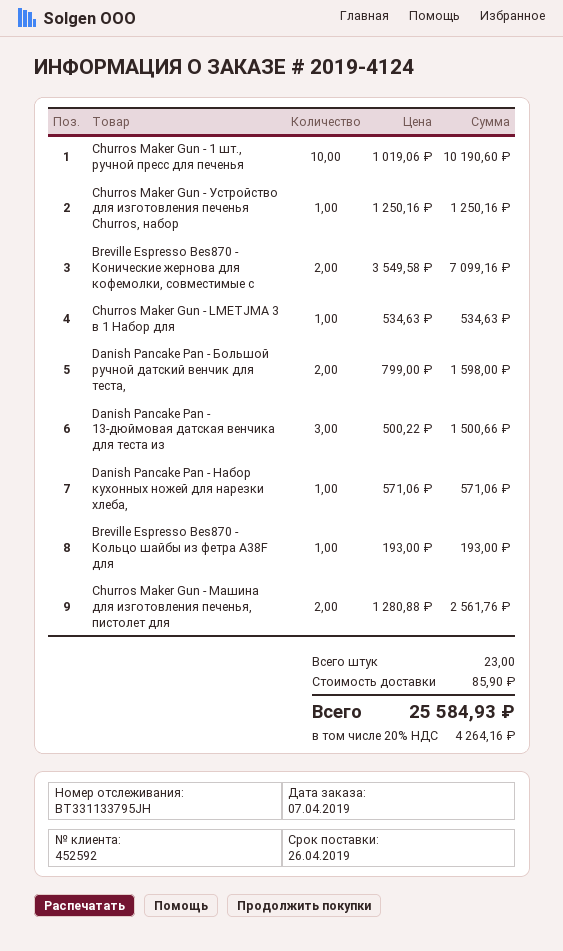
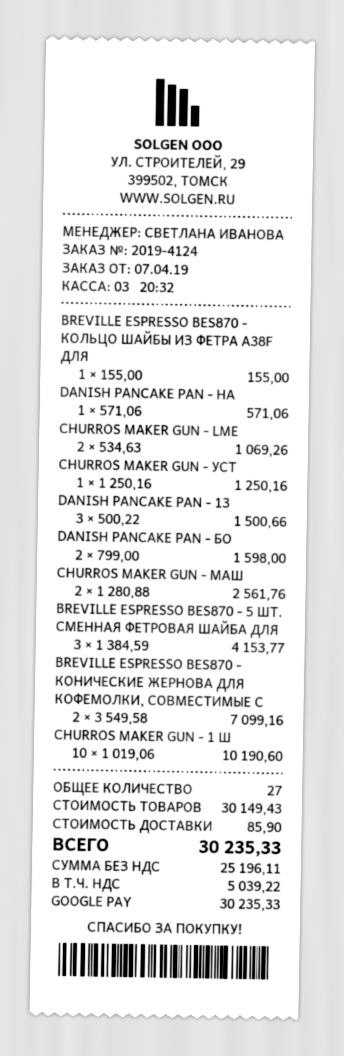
Churros Maker Gun - LMETJMA 3 в 1 Набор для: 1 x 534.63 = 534.63 -> 2 x 534.63 = 1069.26
Breville Espresso Bes870 - Кольцо шайбы из фетра A38F для: 1 x 193.00 = 193.00 -> 1 x 155.00 = 155.00
BREVILLE ESPRESSO BES870 - 5 ШТ. СМЕННАЯ ФЕТРОВАЯ ШАЙБА ДЛЯ: none -> 3 x 1384.59 = 4153.77
total quantity: 23 -> 27
tax: 4264.16 -> 5039.22
total: 25584.93 -> 30235.33

